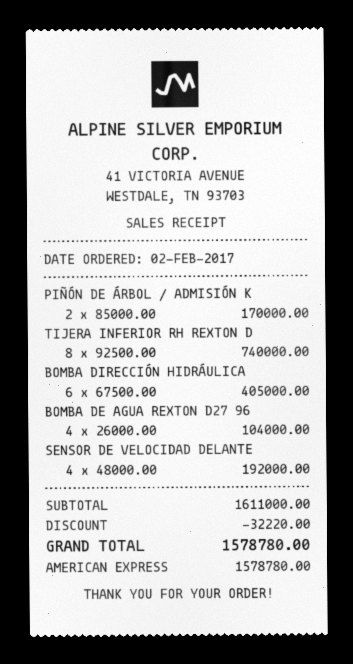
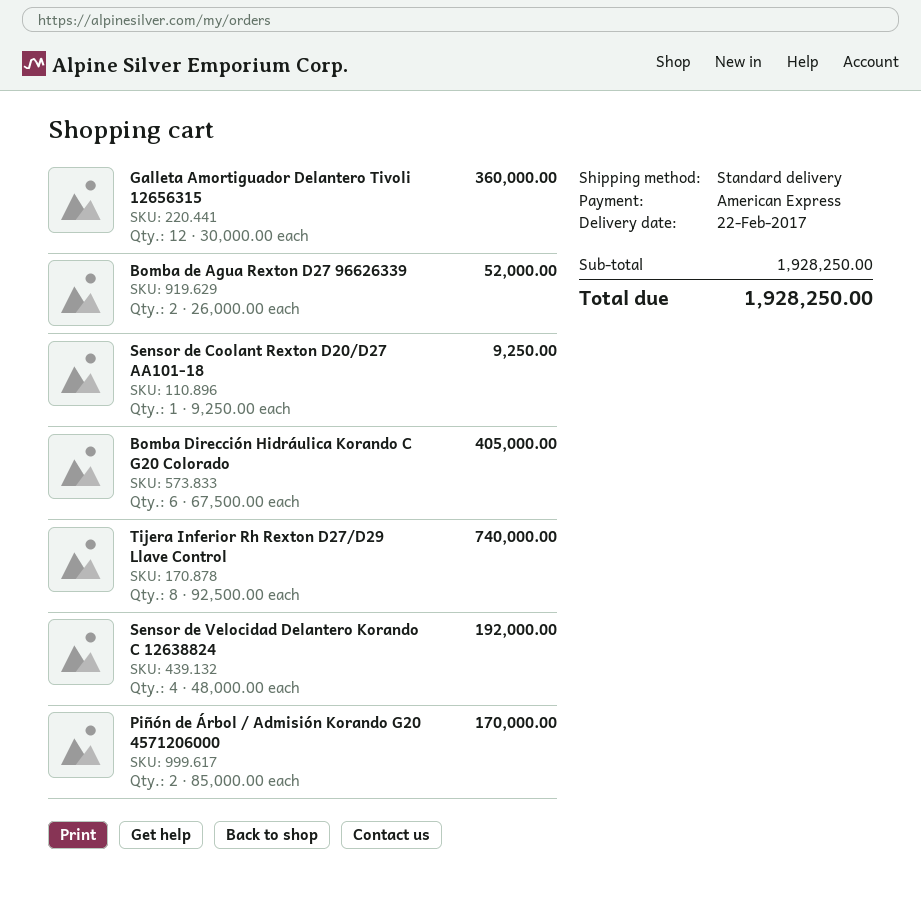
BOMBA DE AGUA REXTON D27 96: 4 x 26000.00 = 104000.00 -> 2 x 26000.00 = 52000.00
Galleta Amortiguador Delantero Tivoli 12656315: none -> 12 x 30000.00 = 360000.00
Sensor de Coolant Rexton D20/D27 AA101-18: none -> 1 x 9250.00 = 9250.00
subtotal: 1611000.00 -> 1928250.00
discount: 32220.00 -> none
total: 1578780.00 -> 1928250.00

